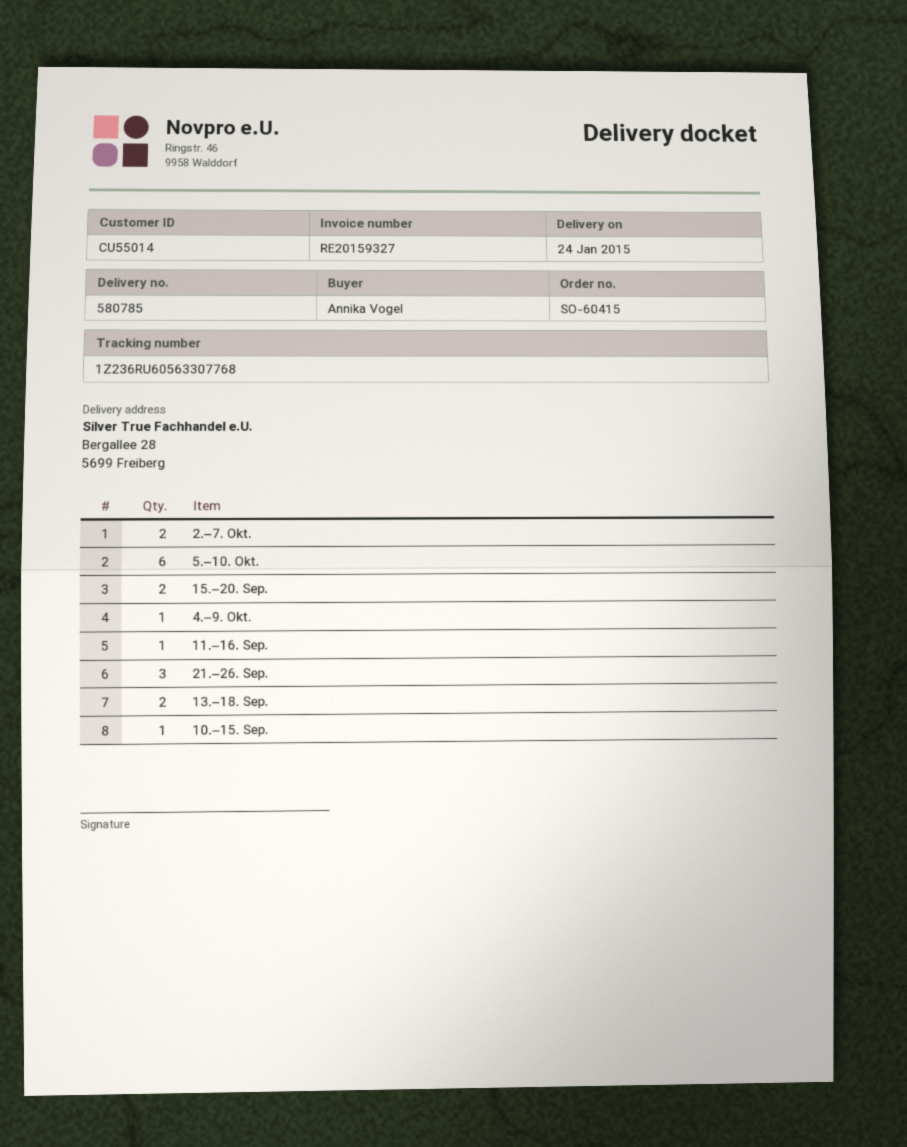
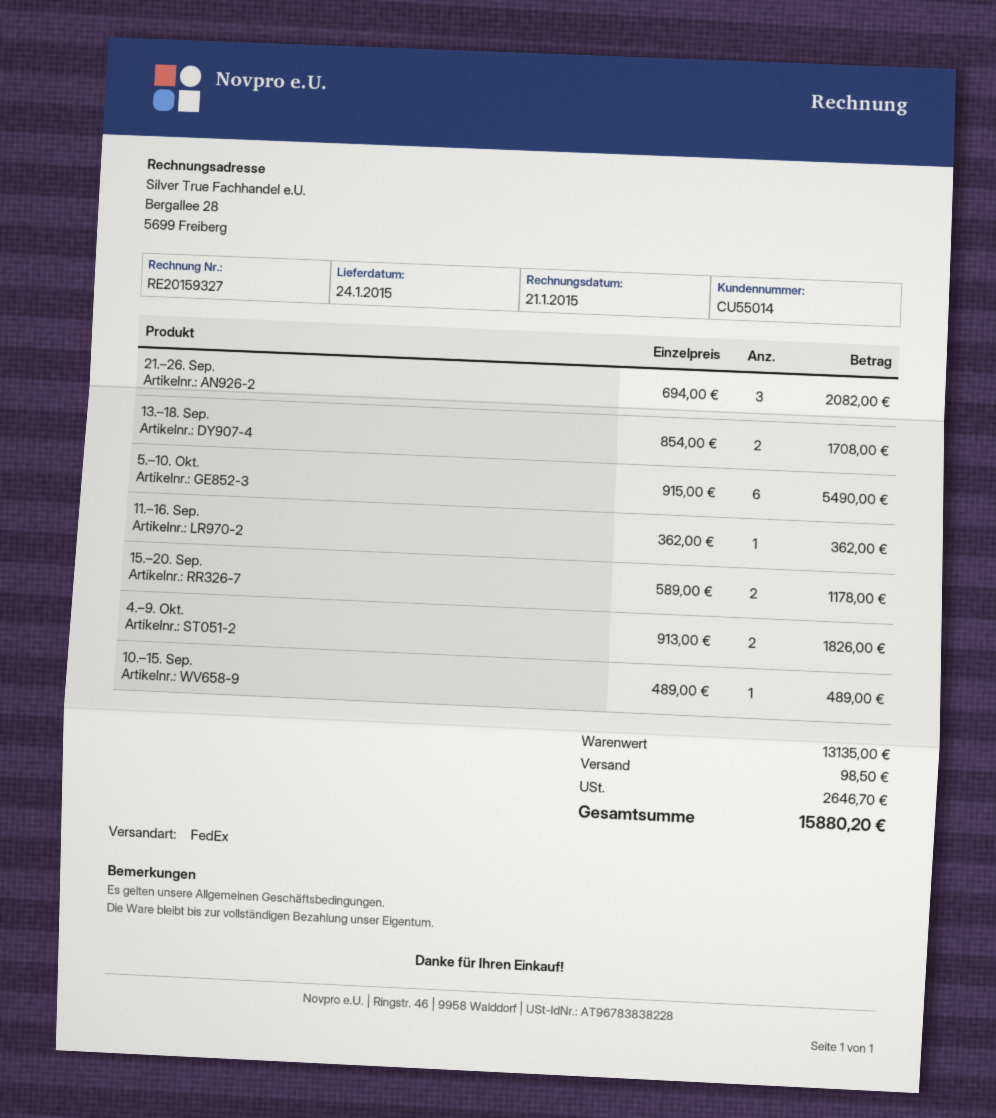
2.–7. Okt.: 2 -> none
4.–9. Okt.: 1 -> 2

